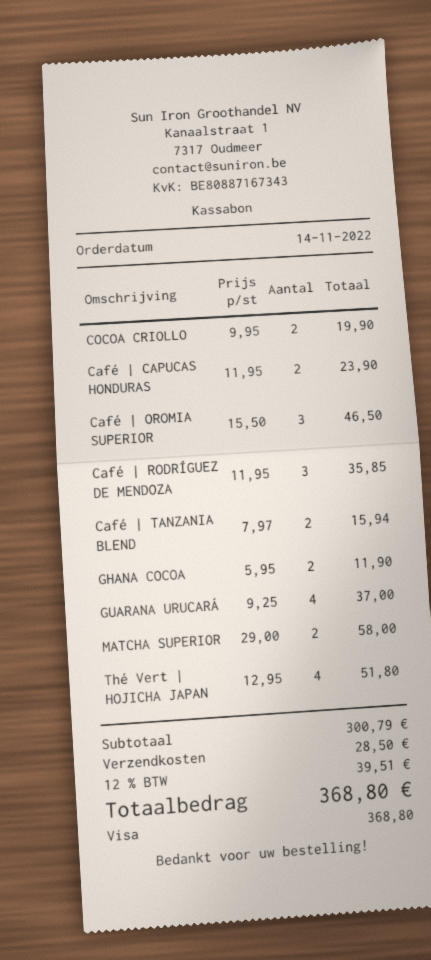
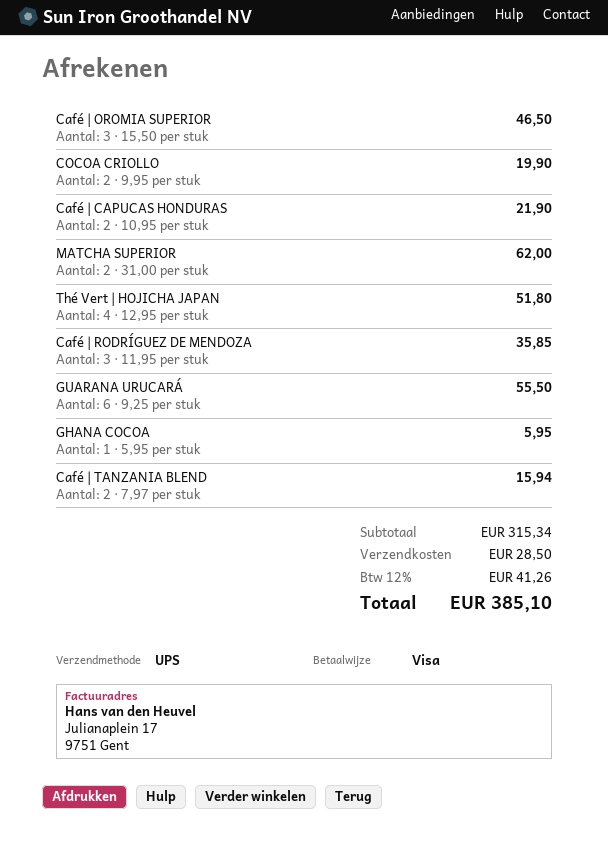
Café | CAPUCAS HONDURAS: 2 x 11.95 = 23.90 -> 2 x 10.95 = 21.90
GHANA COCOA: 2 x 5.95 = 11.90 -> 1 x 5.95 = 5.95
GUARANA URUCARÁ: 4 x 9.25 = 37.00 -> 6 x 9.25 = 55.50
MATCHA SUPERIOR: 2 x 29.00 = 58.00 -> 2 x 31.00 = 62.00
subtotal: 300.79 -> 315.34
tax: 12% = 39.51 -> 12% = 41.26
total: 368.80 -> 385.10

